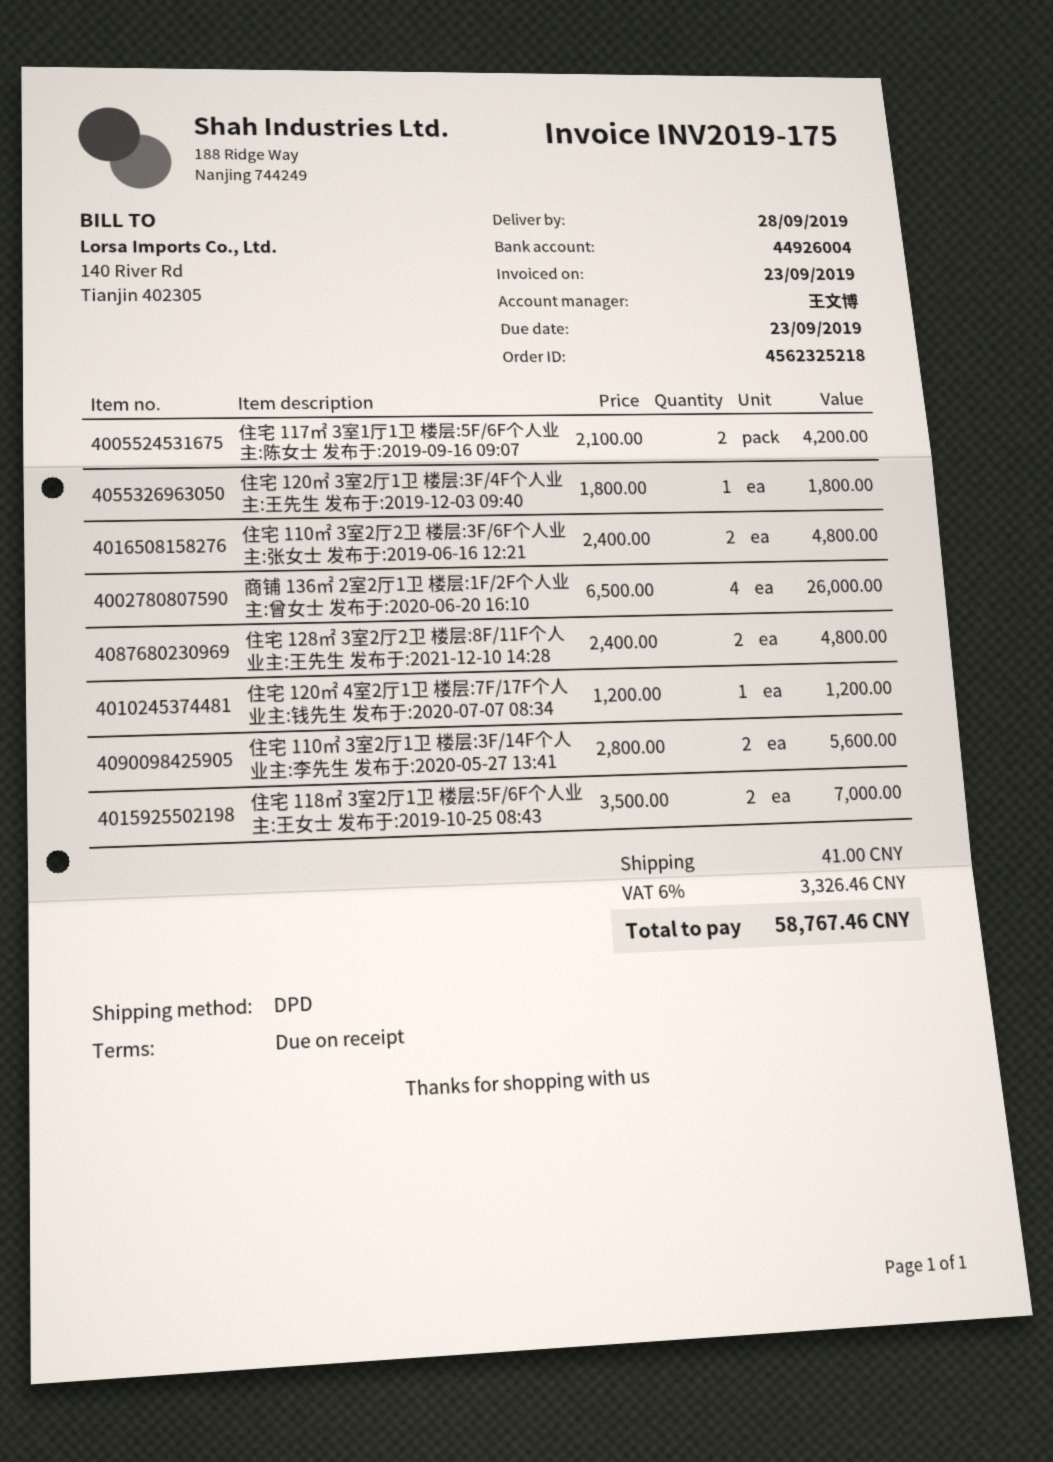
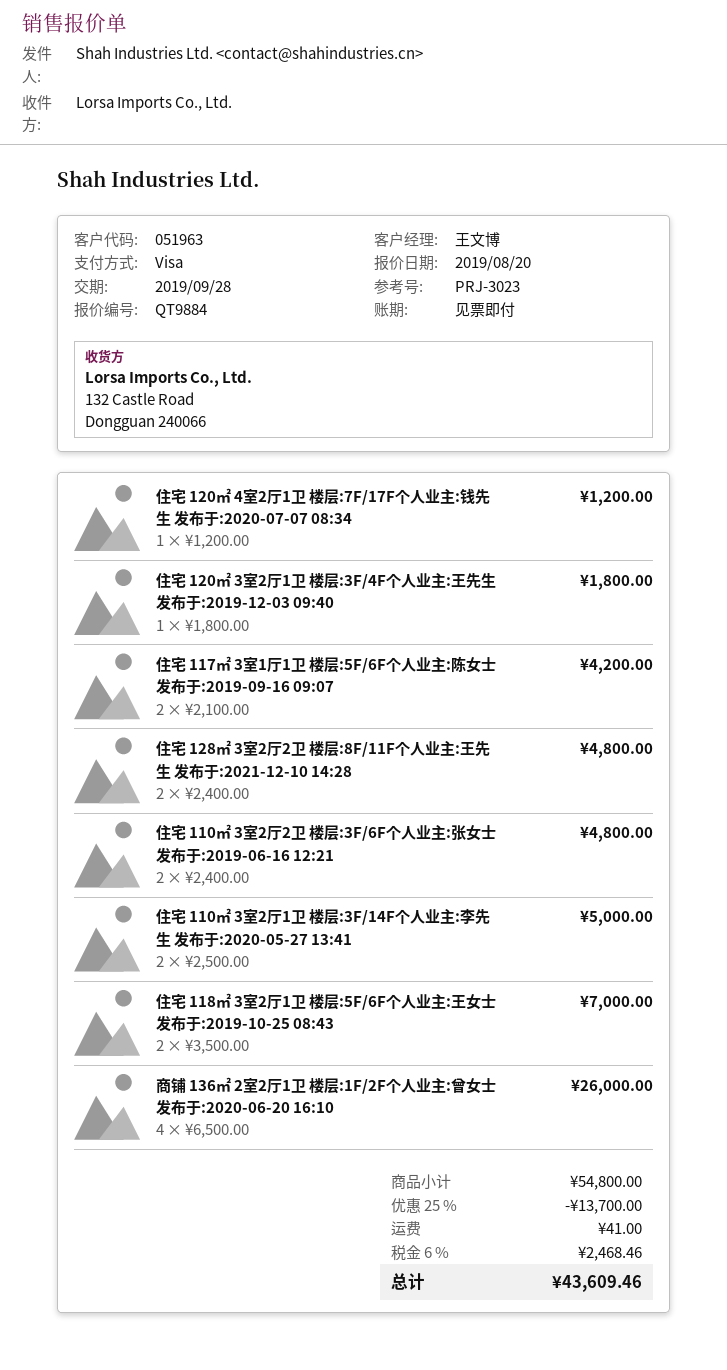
住宅 110㎡ 3室2厅1卫 楼层:3F/14F个人业主:李先生 发布于:2020-05-27 13:41: 2 x 2800.00 = 5600.00 -> 2 x 2500.00 = 5000.00
discount: none -> 25% = 13700.00
tax: 6% = 3326.46 -> 6% = 2468.46
total: 58767.46 -> 43609.46

